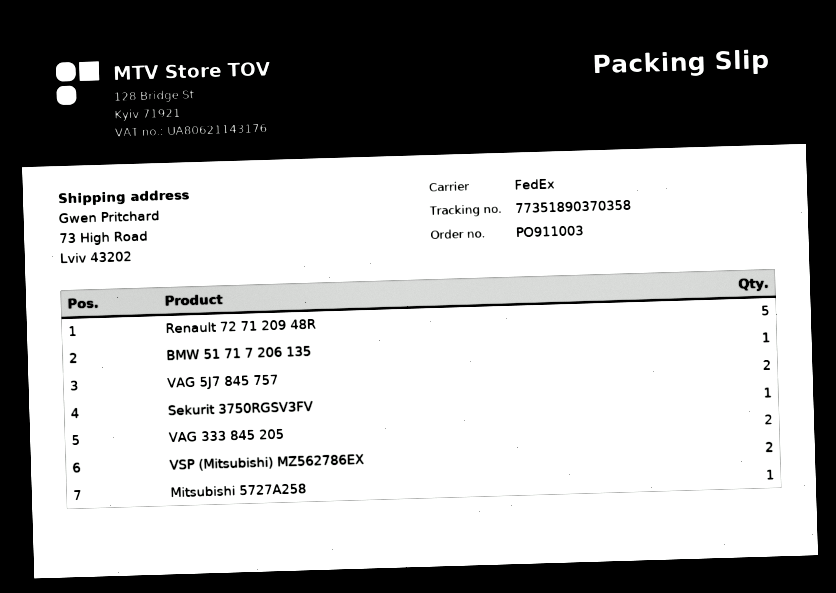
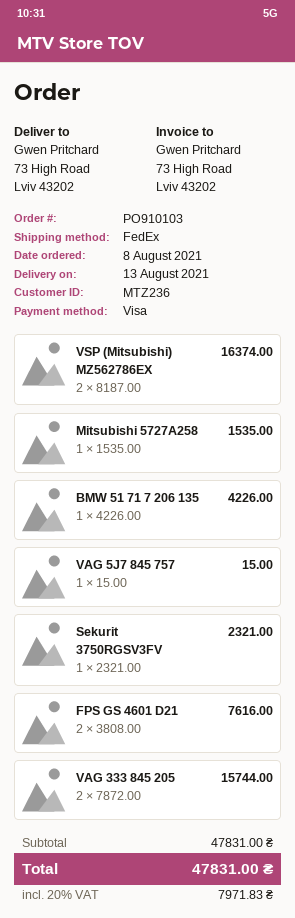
order number: PO911003 -> PO910103
Renault 72 71 209 48R: 5 -> none
VAG 5J7 845 757: 2 -> 1
FPS GS 4601 D21: none -> 2

